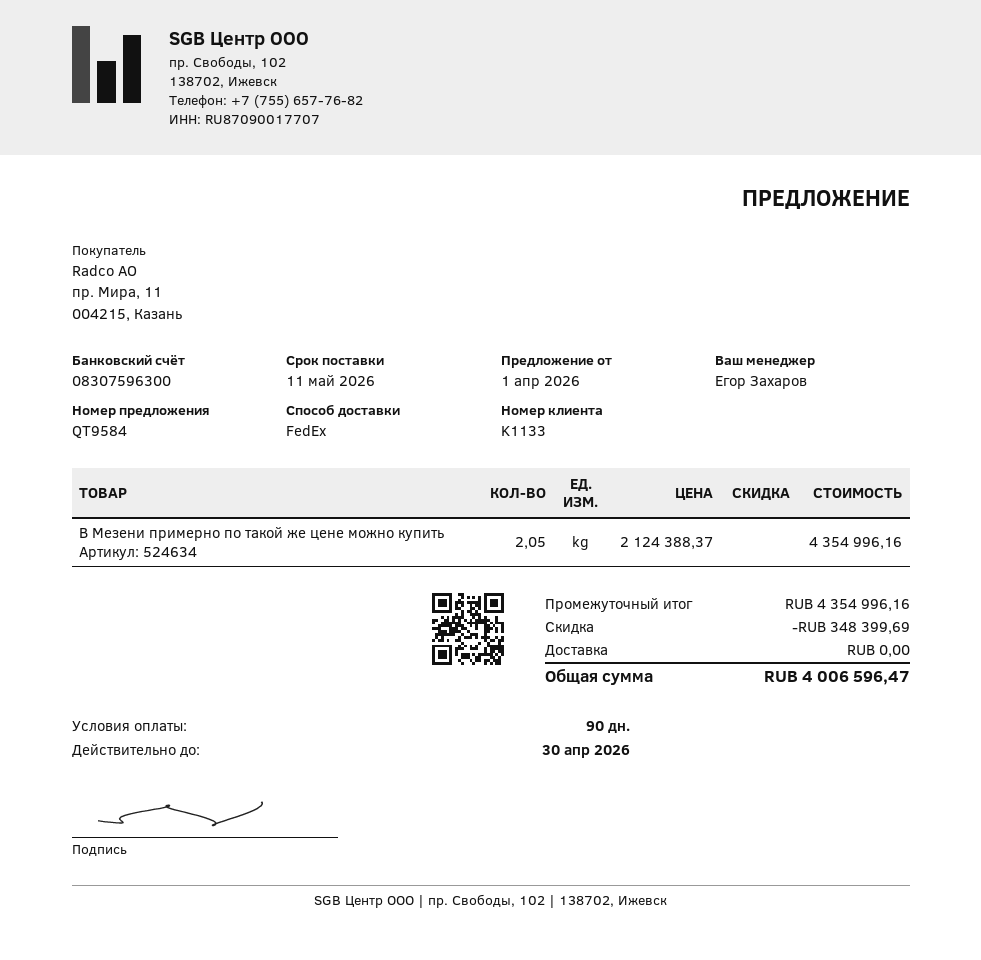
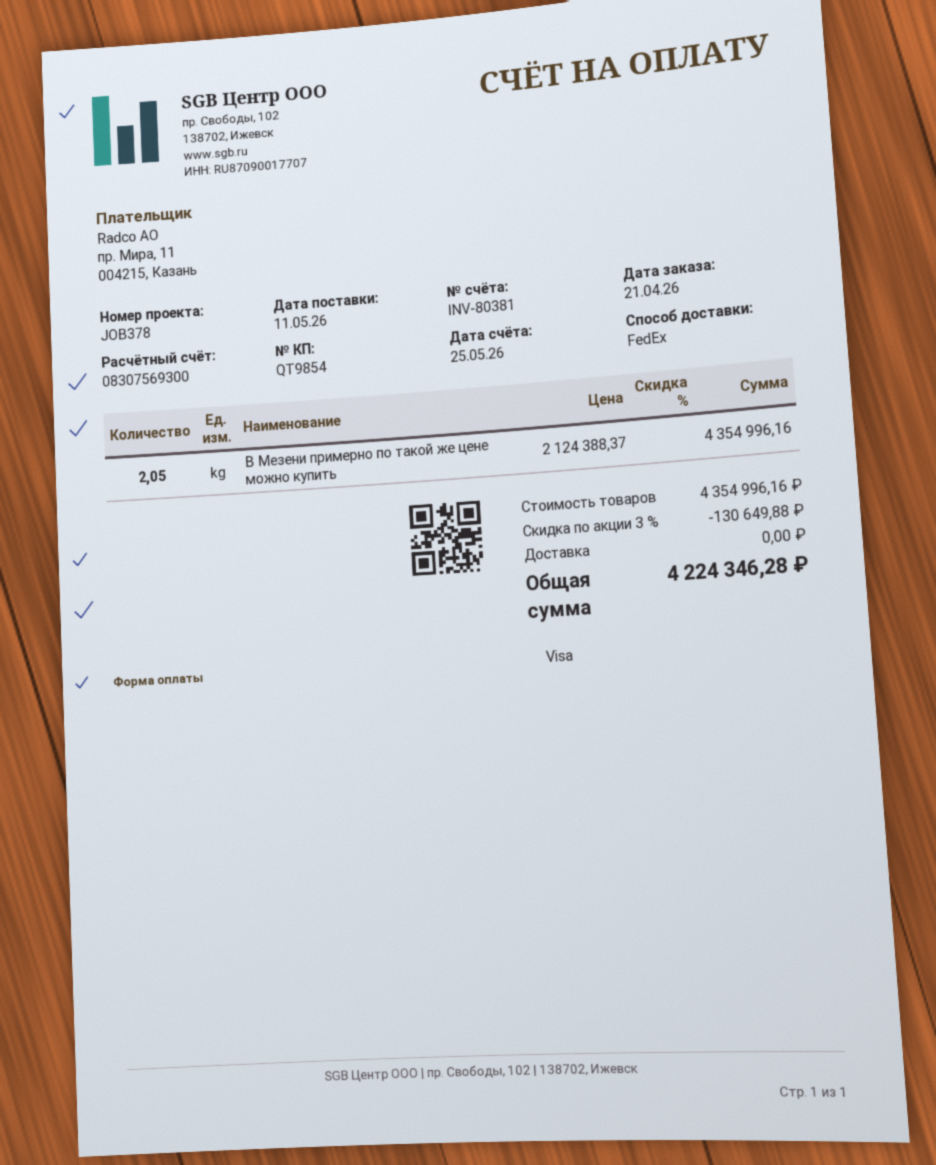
quote number: QT9584 -> QT9854
bank account: 08307596300 -> 08307569300
discount: 348399.69 -> 130649.88
total: 4006596.47 -> 4224346.28

